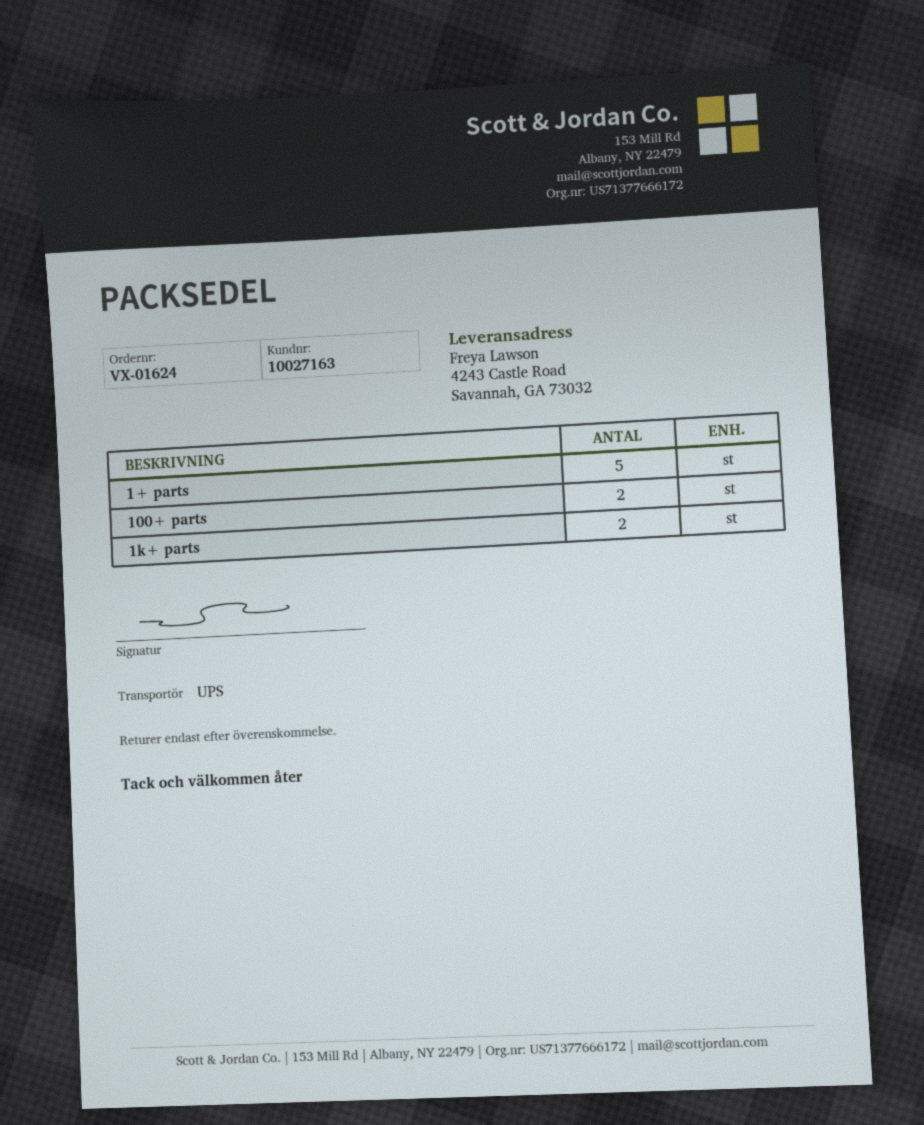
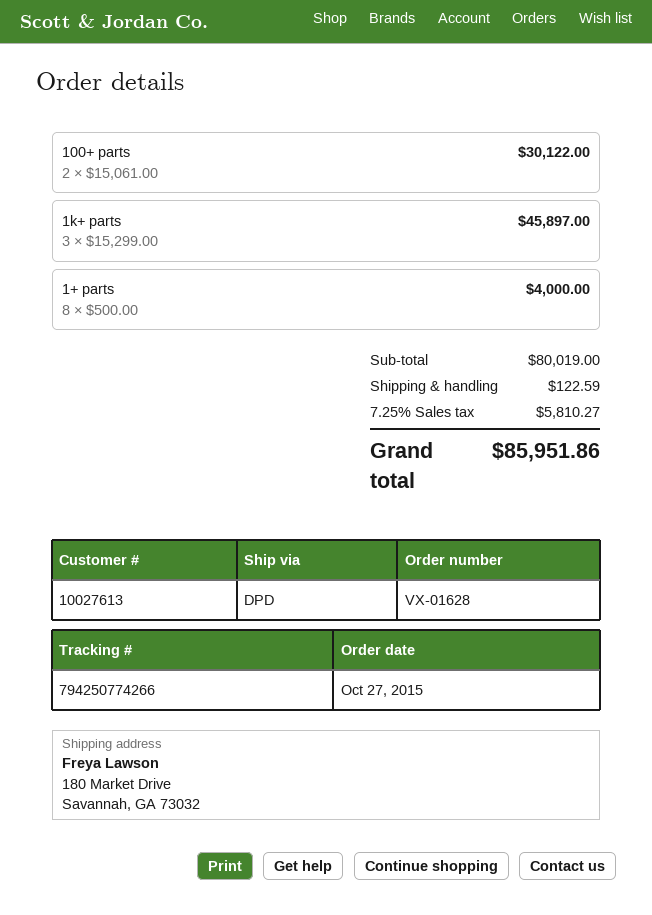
order number: VX-01624 -> VX-01628
customer number: 10027163 -> 10027613
shipping method: UPS -> DPD
ship to: 4243 Castle Road, Savannah, GA 73032 -> 180 Market Drive, Savannah, GA 73032
1+ parts: 5 -> 8
1k+ parts: 2 -> 3

